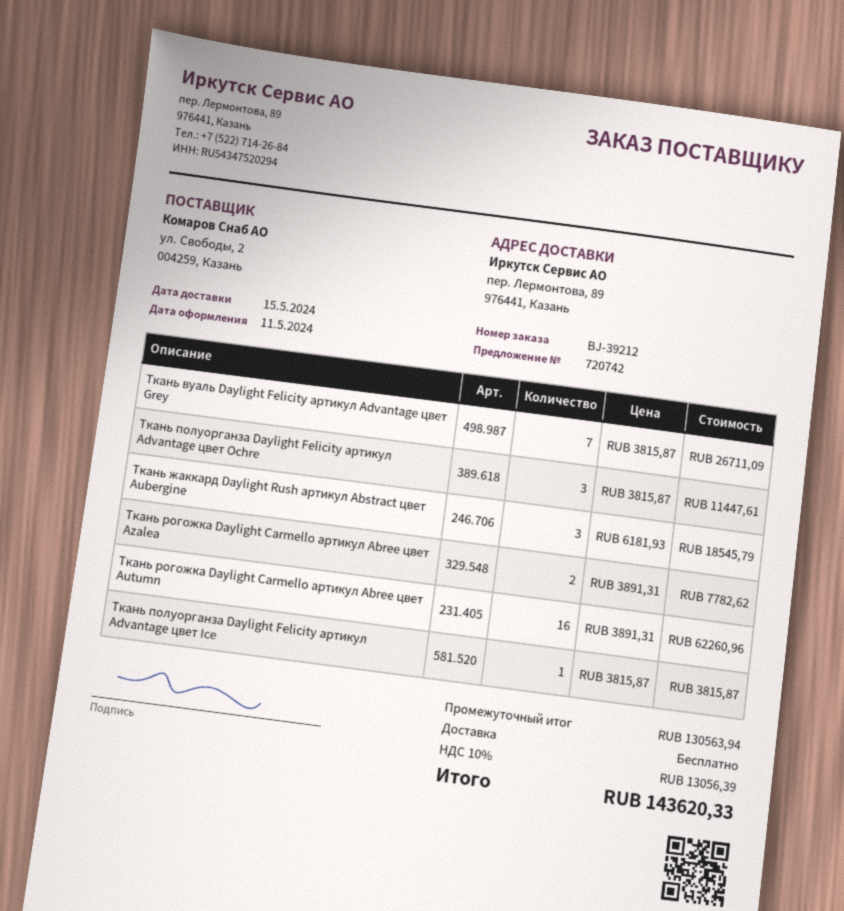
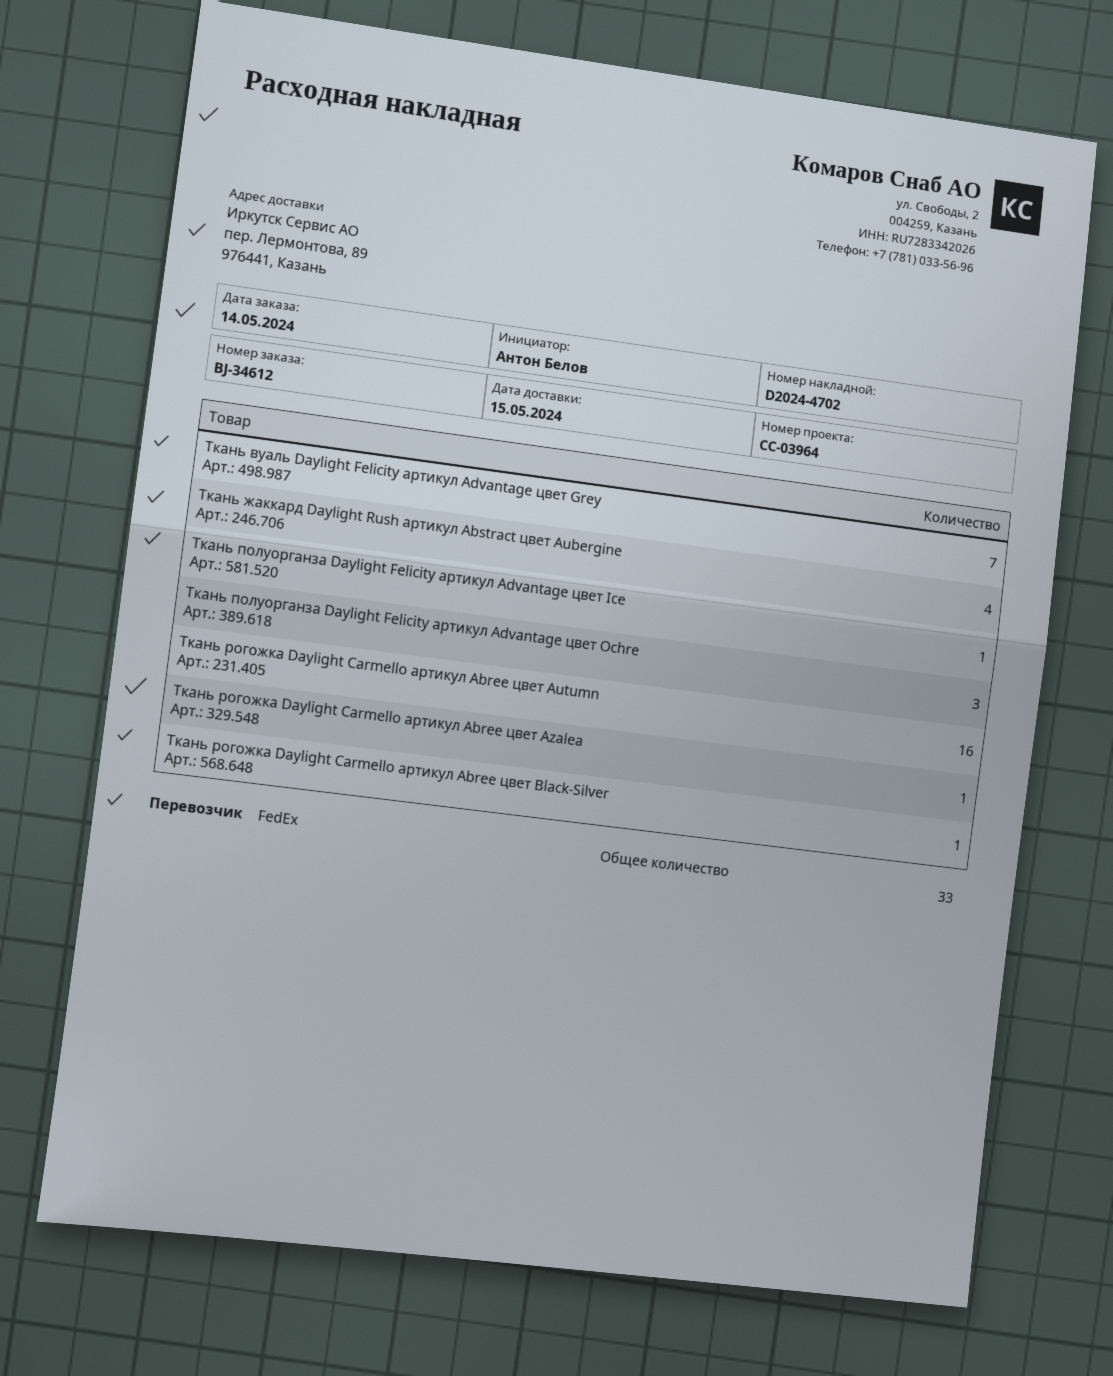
order number: BJ-39212 -> BJ-34612
order date: 2024-05-11 -> 2024-05-14
Ткань жаккард Daylight Rush артикул Abstract цвет Aubergine: 3 -> 4
Ткань рогожка Daylight Carmello артикул Abree цвет Azalea: 2 -> 1
Ткань рогожка Daylight Carmello артикул Abree цвет Black-Silver: none -> 1

